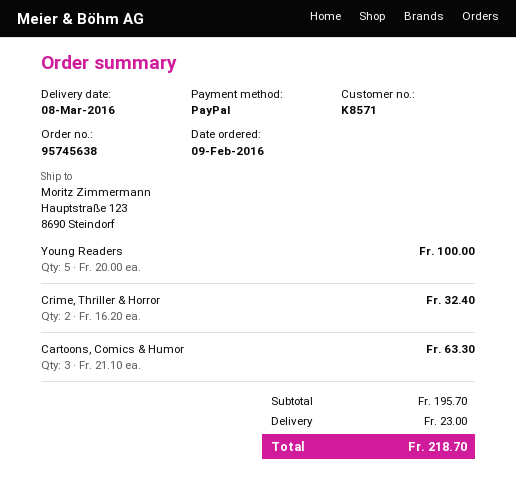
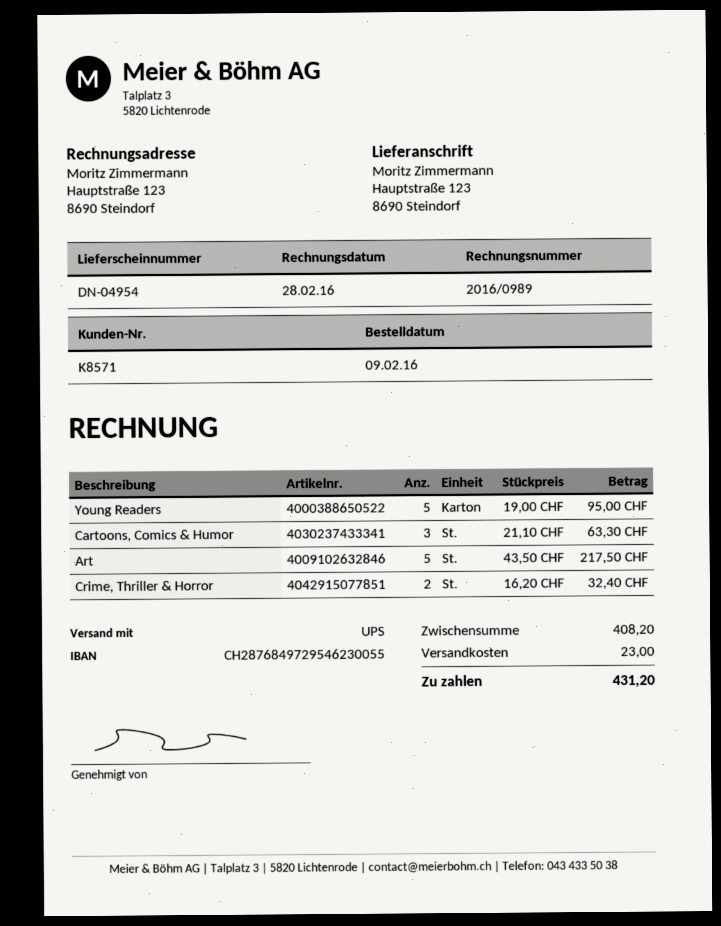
Young Readers: 5 x 20.00 = 100.00 -> 5 x 19.00 = 95.00
Art: none -> 5 x 43.50 = 217.50
subtotal: 195.70 -> 408.20
total: 218.70 -> 431.20

